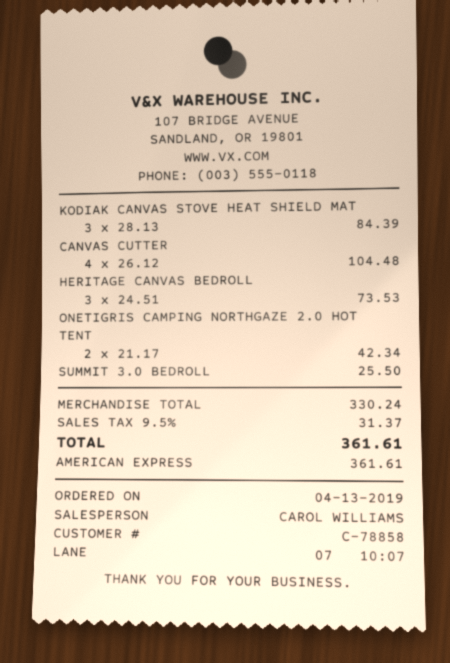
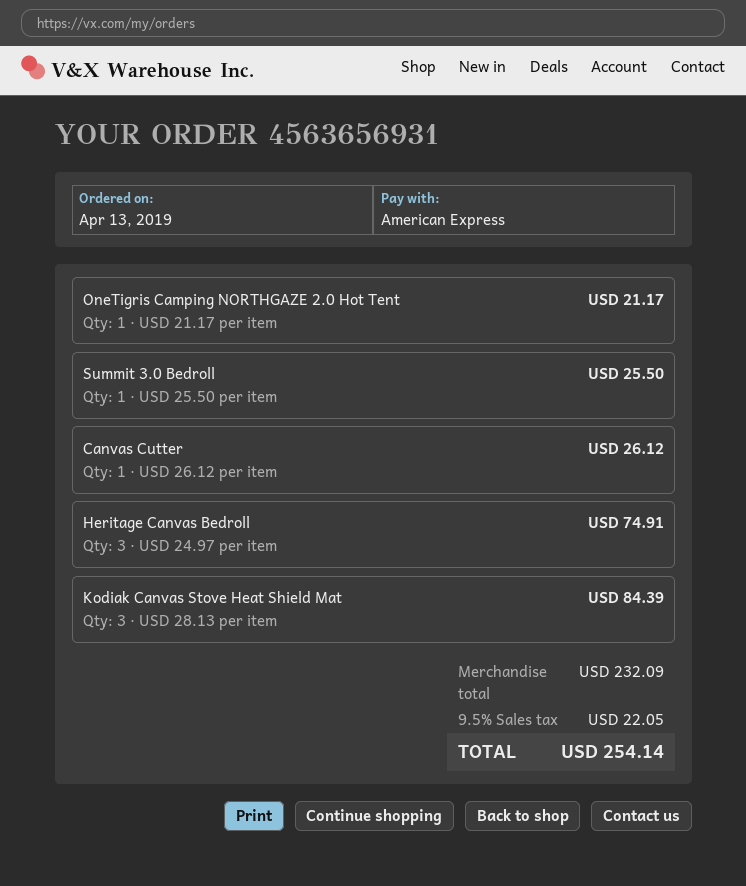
CANVAS CUTTER: 4 x 26.12 = 104.48 -> 1 x 26.12 = 26.12
HERITAGE CANVAS BEDROLL: 3 x 24.51 = 73.53 -> 3 x 24.97 = 74.91
ONETIGRIS CAMPING NORTHGAZE 2.0 HOT TENT: 2 x 21.17 = 42.34 -> 1 x 21.17 = 21.17
subtotal: 330.24 -> 232.09
tax: 9.5% = 31.37 -> 9.5% = 22.05
total: 361.61 -> 254.14

